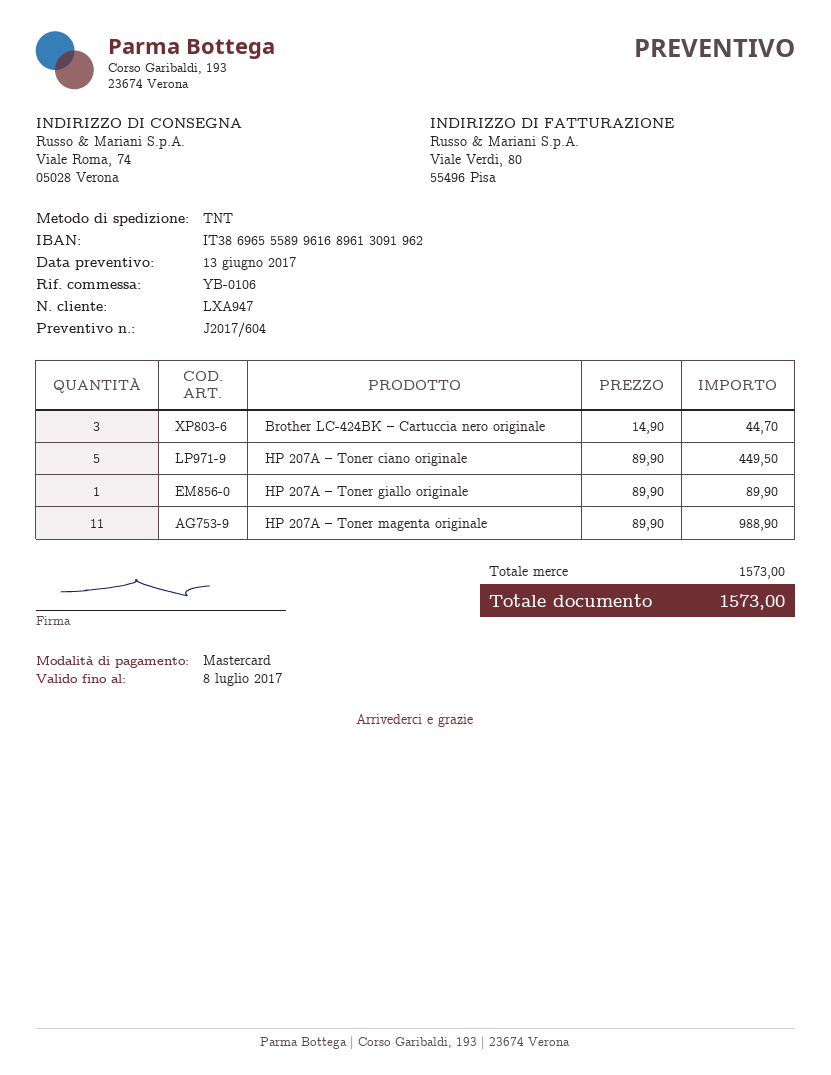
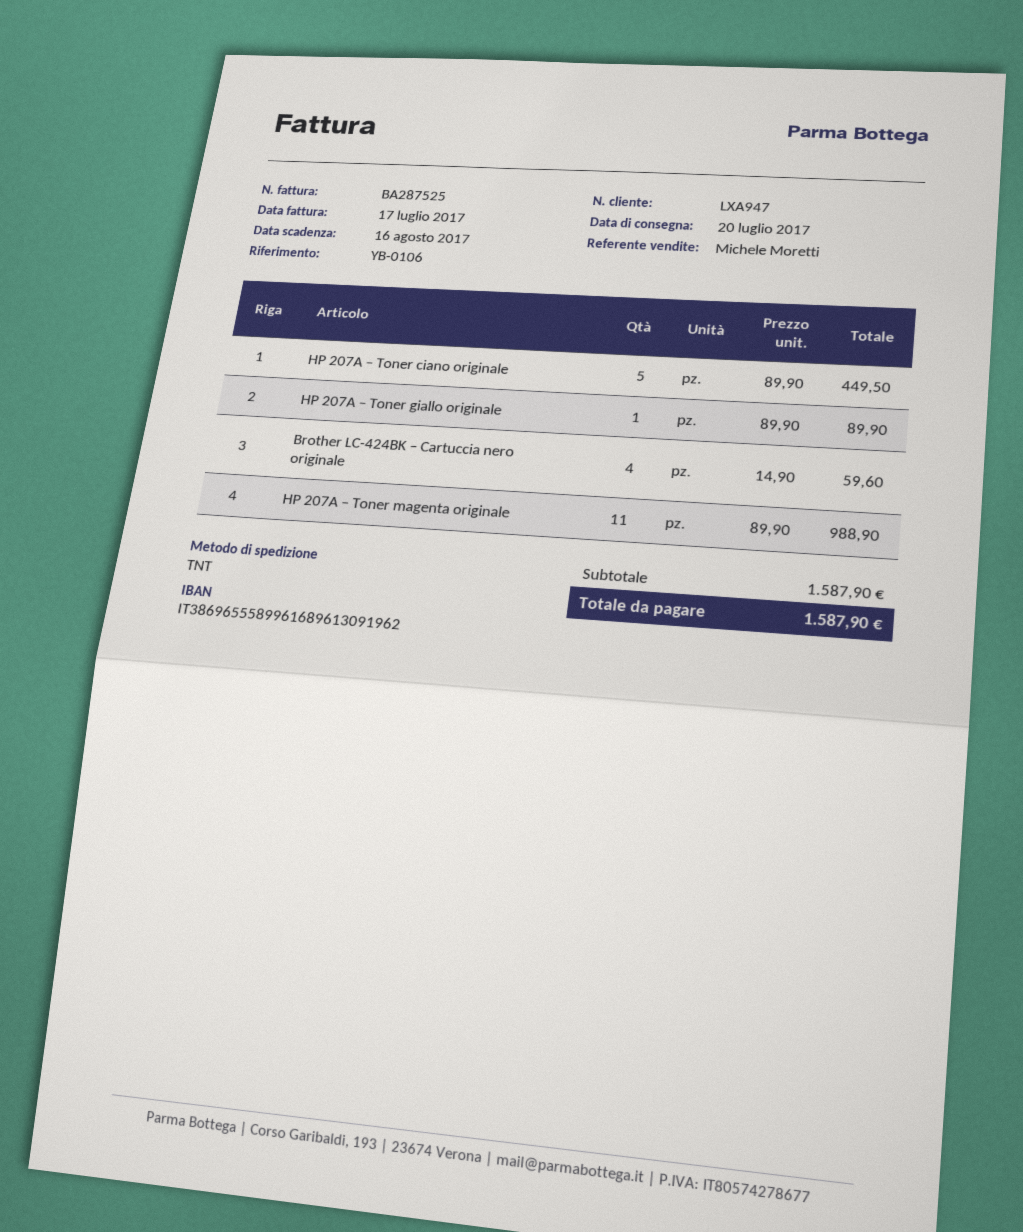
Brother LC-424BK – Cartuccia nero originale: 3 x 14.90 = 44.70 -> 4 x 14.90 = 59.60
subtotal: 1573.00 -> 1587.90
total: 1573.00 -> 1587.90

